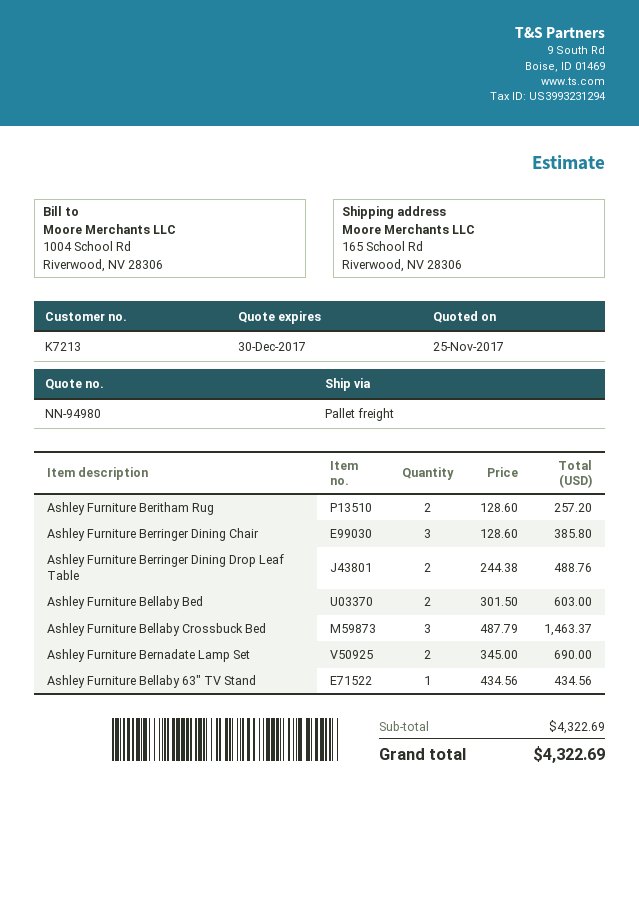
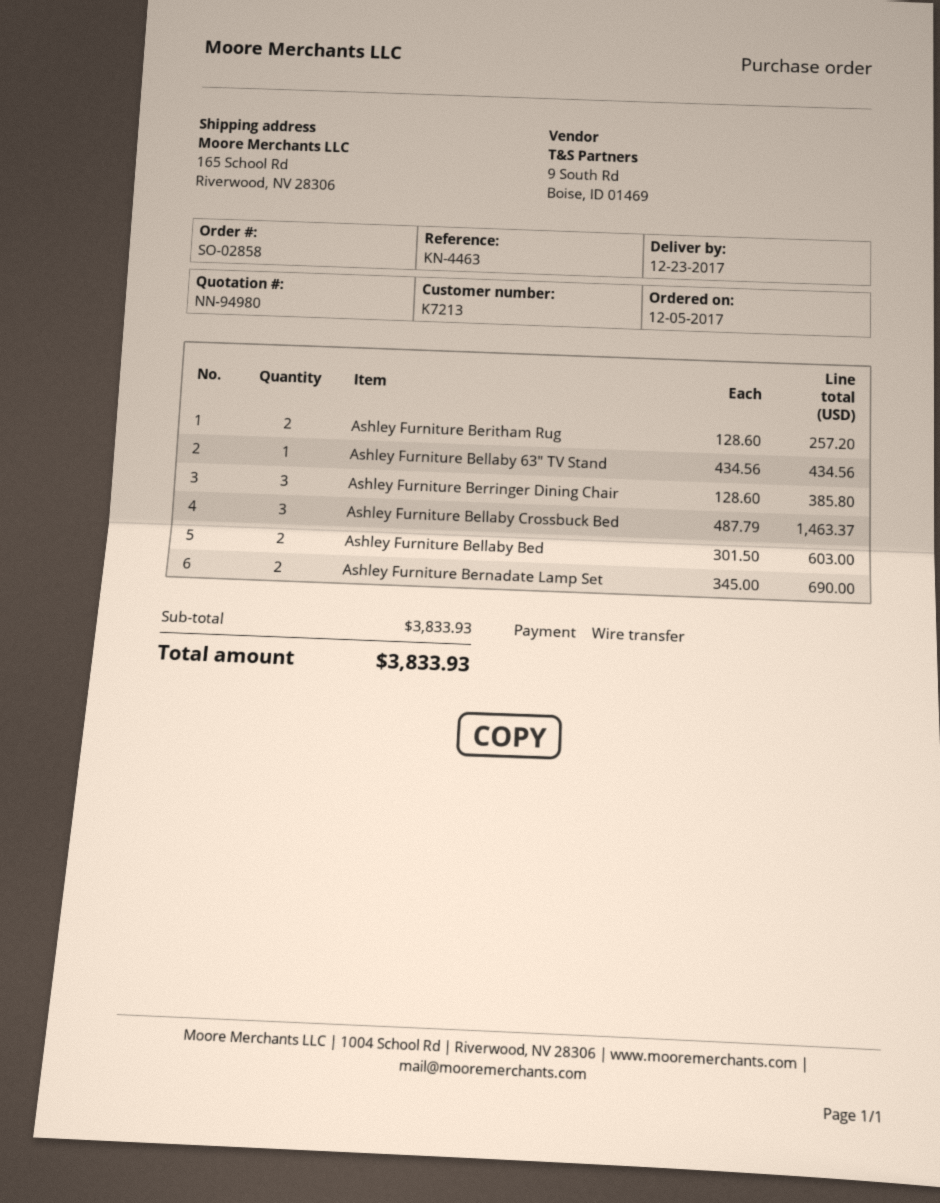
Ashley Furniture Berringer Dining Drop Leaf Table: 2 x 244.38 = 488.76 -> none
subtotal: 4322.69 -> 3833.93
total: 4322.69 -> 3833.93

